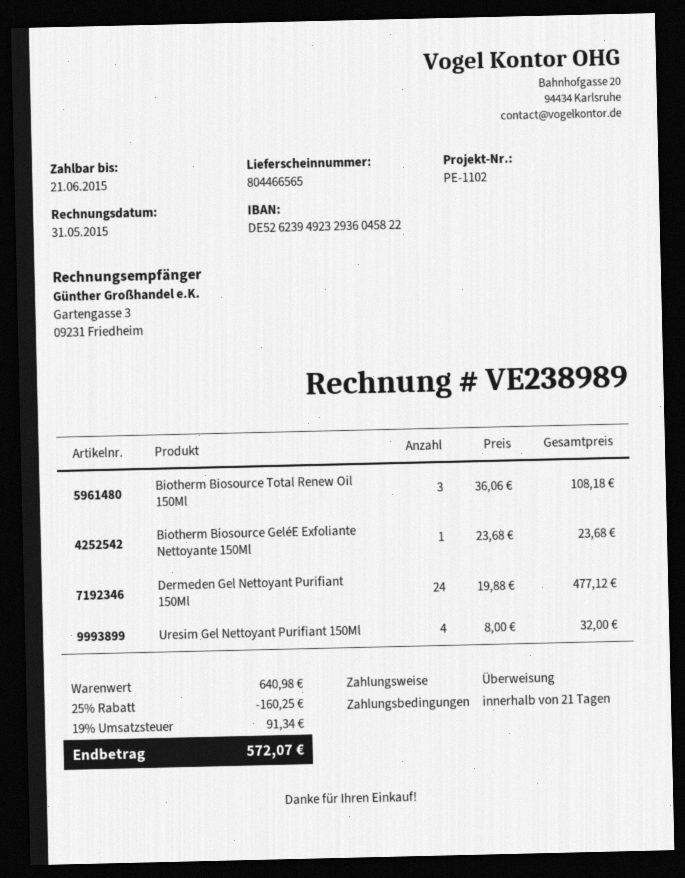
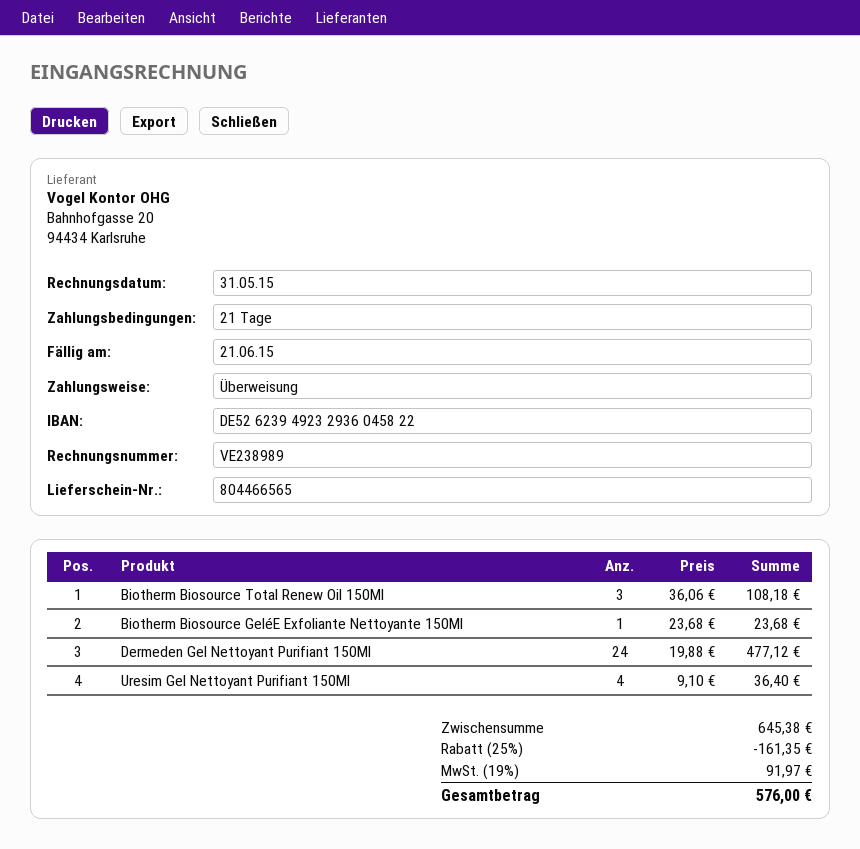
Uresim Gel Nettoyant Purifiant 150Ml: 4 x 8.00 = 32.00 -> 4 x 9.10 = 36.40
subtotal: 640.98 -> 645.38
discount: 25% = 160.25 -> 25% = 161.35
tax: 19% = 91.34 -> 19% = 91.97
total: 572.07 -> 576.00

